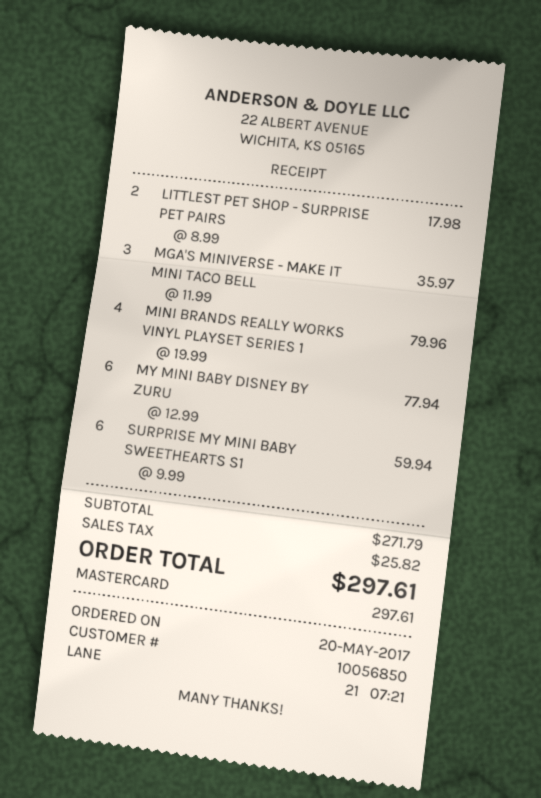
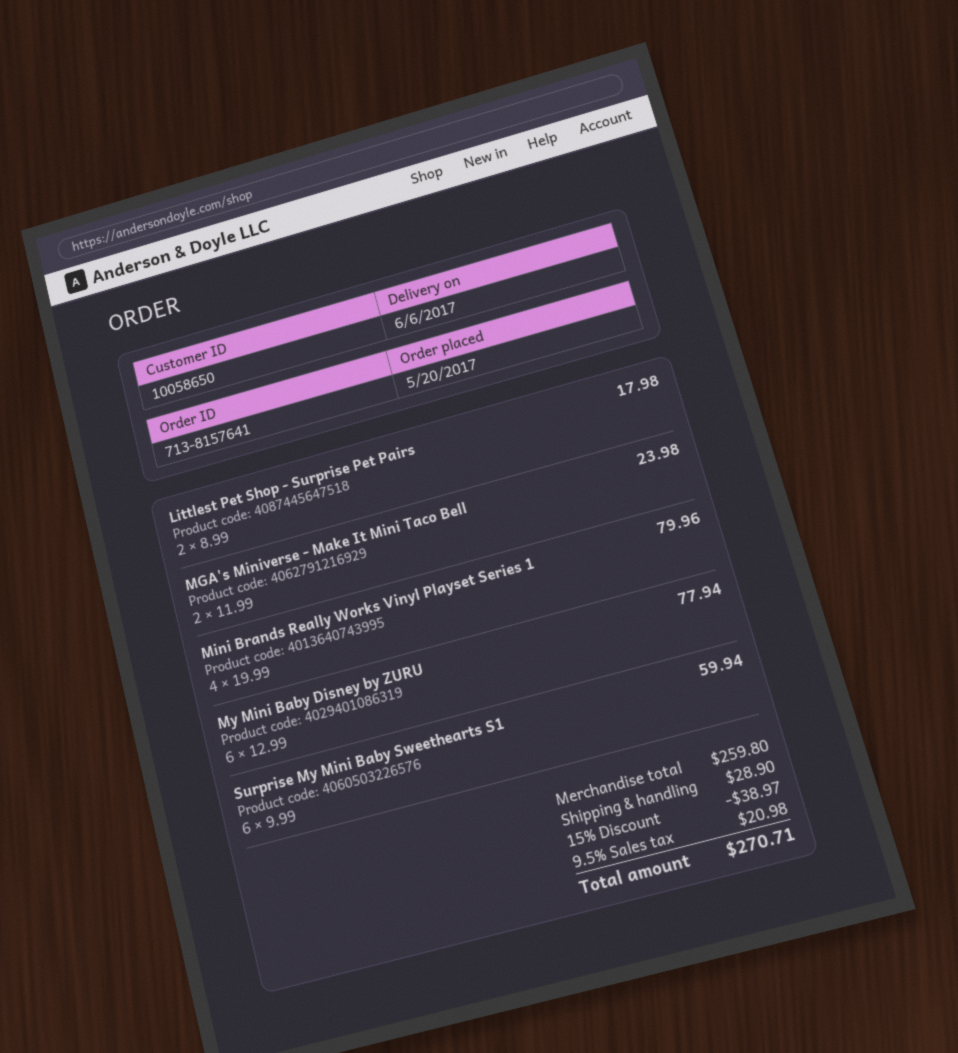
customer number: 10056850 -> 10058650
MGA'S MINIVERSE - MAKE IT MINI TACO BELL: 3 x 11.99 = 35.97 -> 2 x 11.99 = 23.98
subtotal: 271.79 -> 259.80
discount: none -> 15% = 38.97
shipping: none -> 28.90
tax: 25.82 -> 20.98
total: 297.61 -> 270.71

